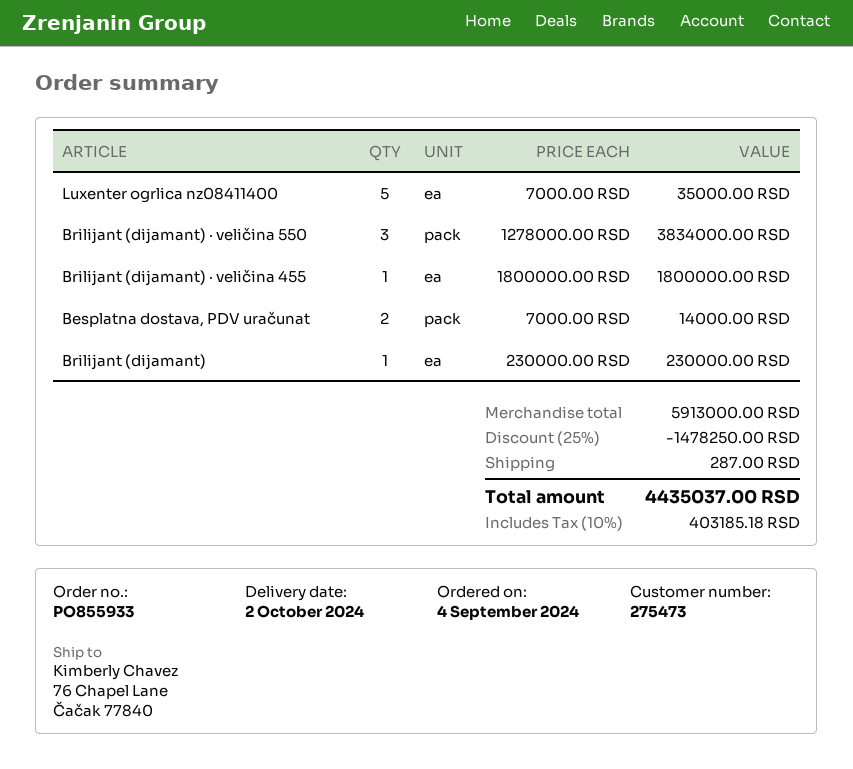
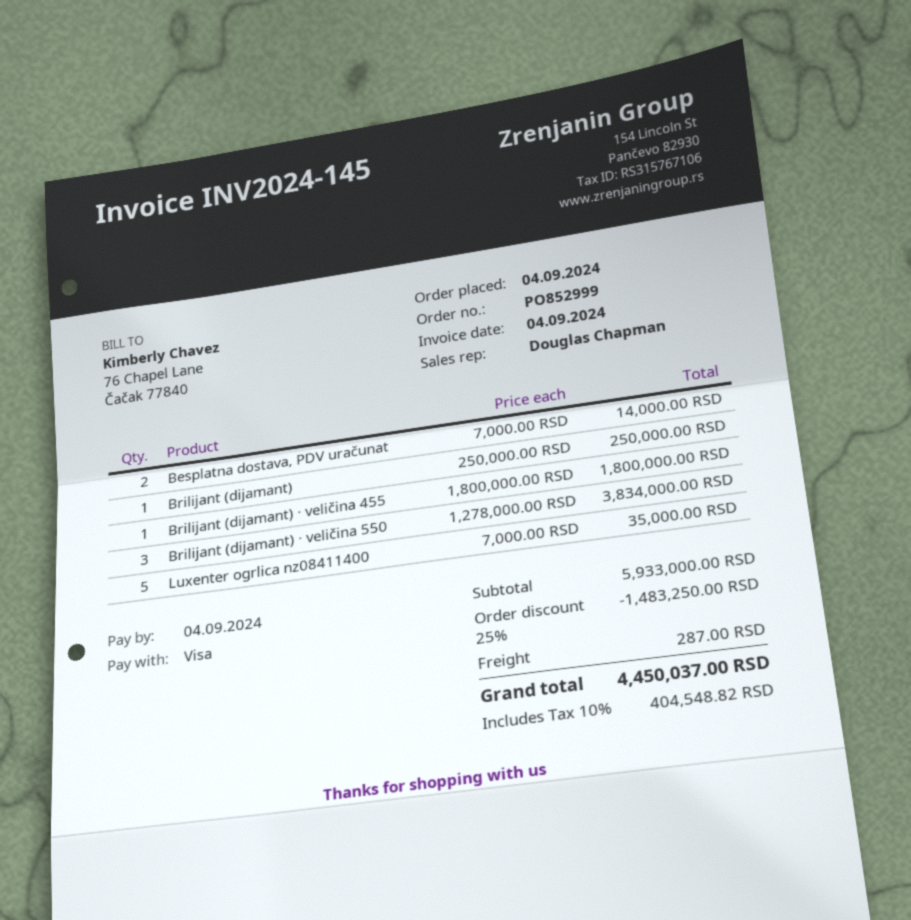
order number: PO855933 -> PO852999
Brilijant (dijamant): 1 x 230000.00 = 230000.00 -> 1 x 250000.00 = 250000.00
subtotal: 5913000.00 -> 5933000.00
discount: 25% = 1478250.00 -> 25% = 1483250.00
tax: 10% = 403185.18 -> 10% = 404548.82
total: 4435037.00 -> 4450037.00

